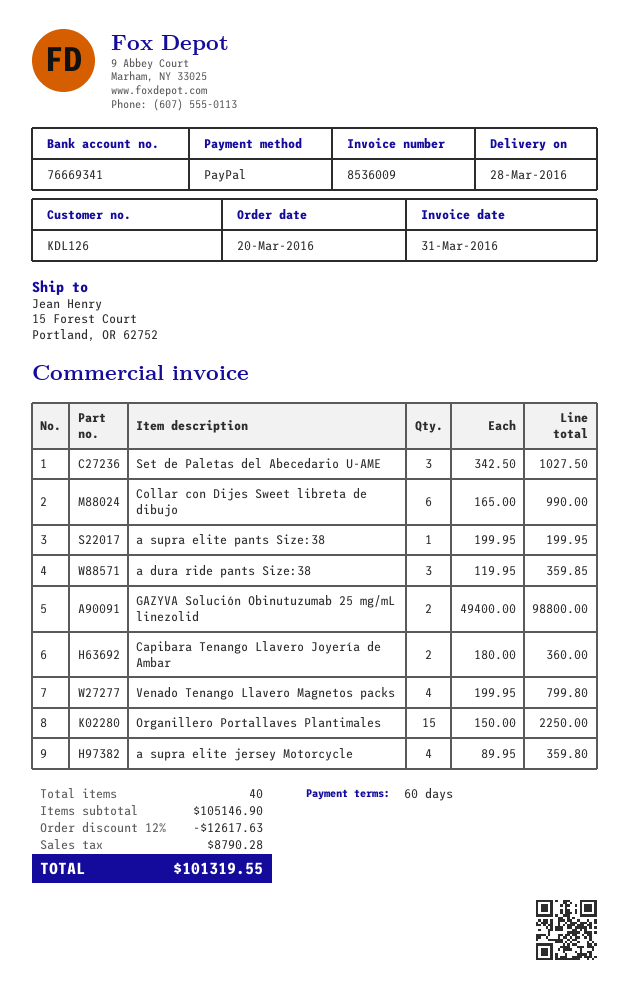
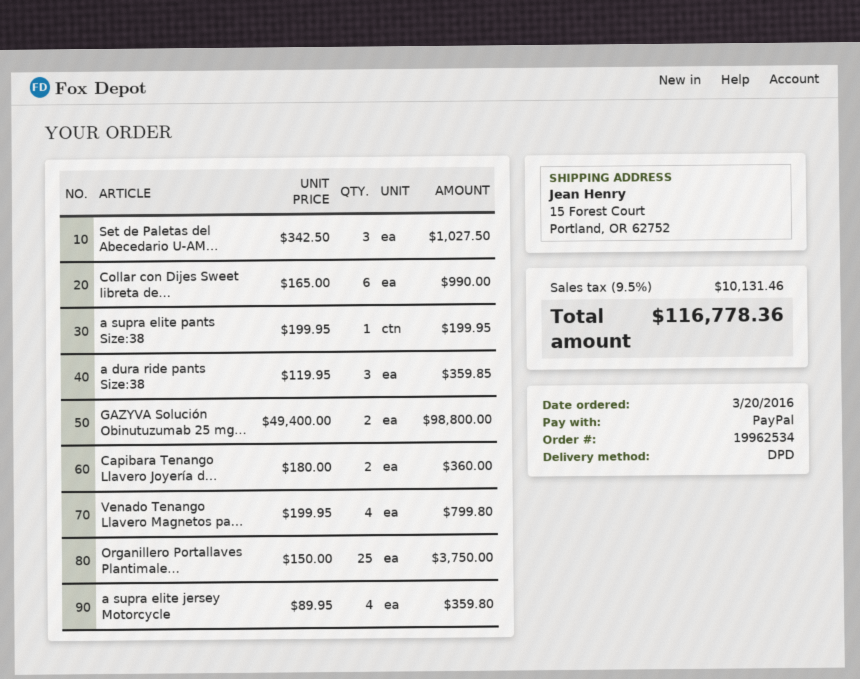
Organillero Portallaves Plantimales: 15 x 150.00 = 2250.00 -> 25 x 150.00 = 3750.00
discount: 12% = 12617.63 -> none
tax: 8790.28 -> 10131.46
total: 101319.55 -> 116778.36

